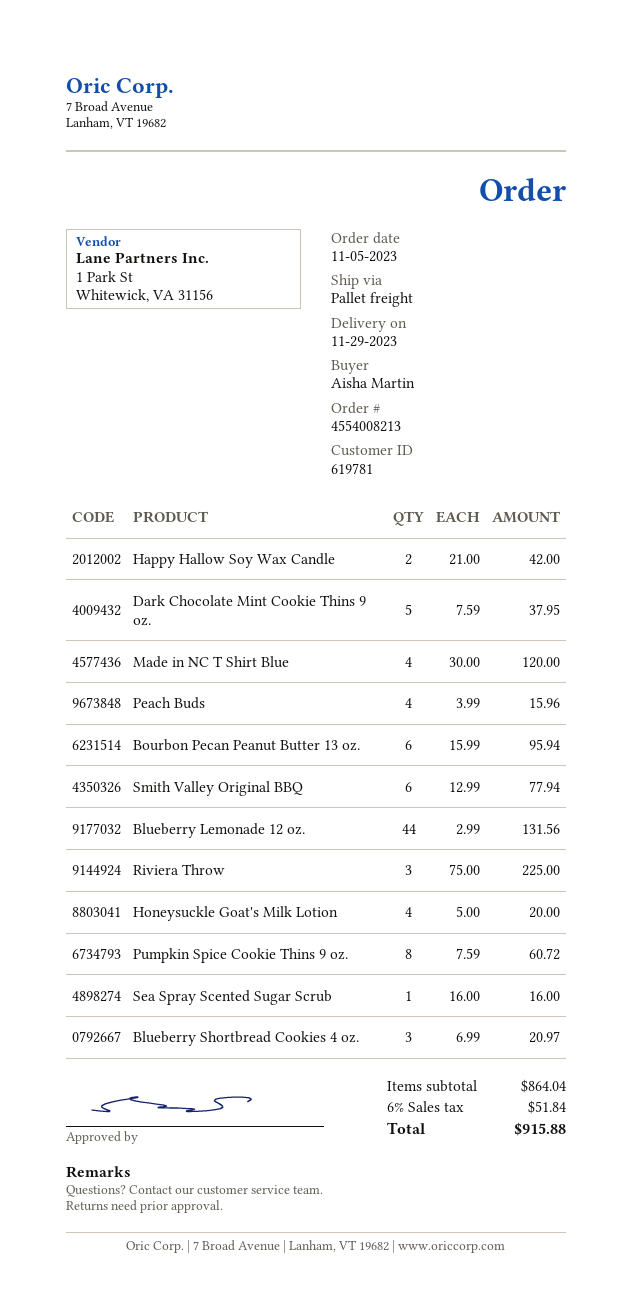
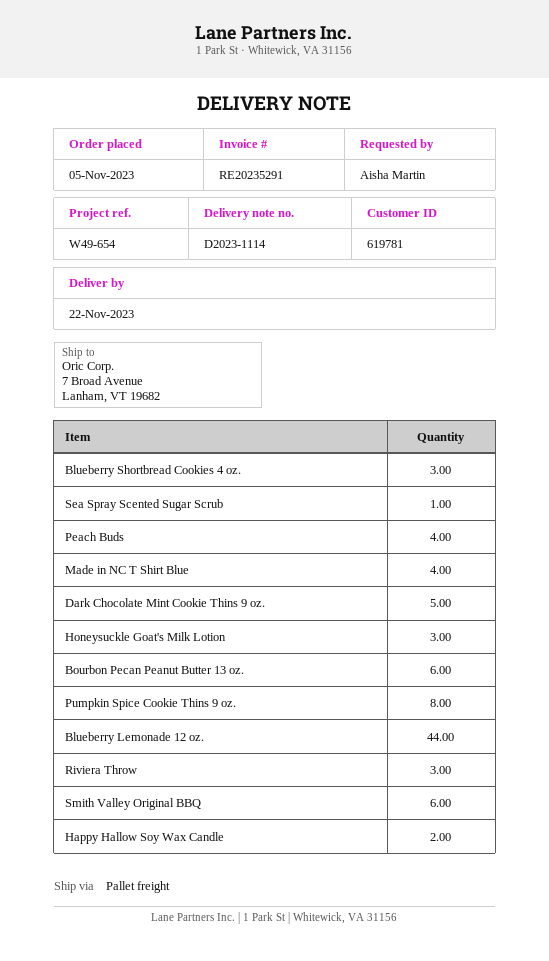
delivery date: 2023-11-29 -> 2023-11-22
Honeysuckle Goat's Milk Lotion: 4 -> 3

